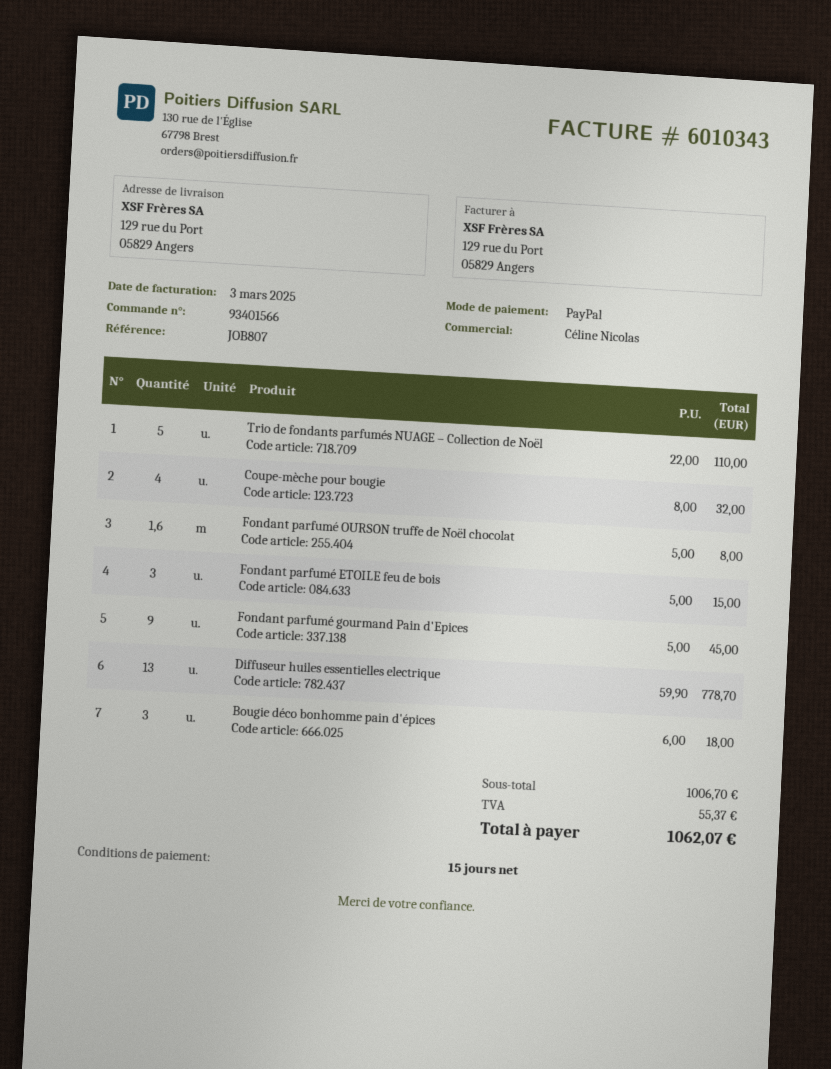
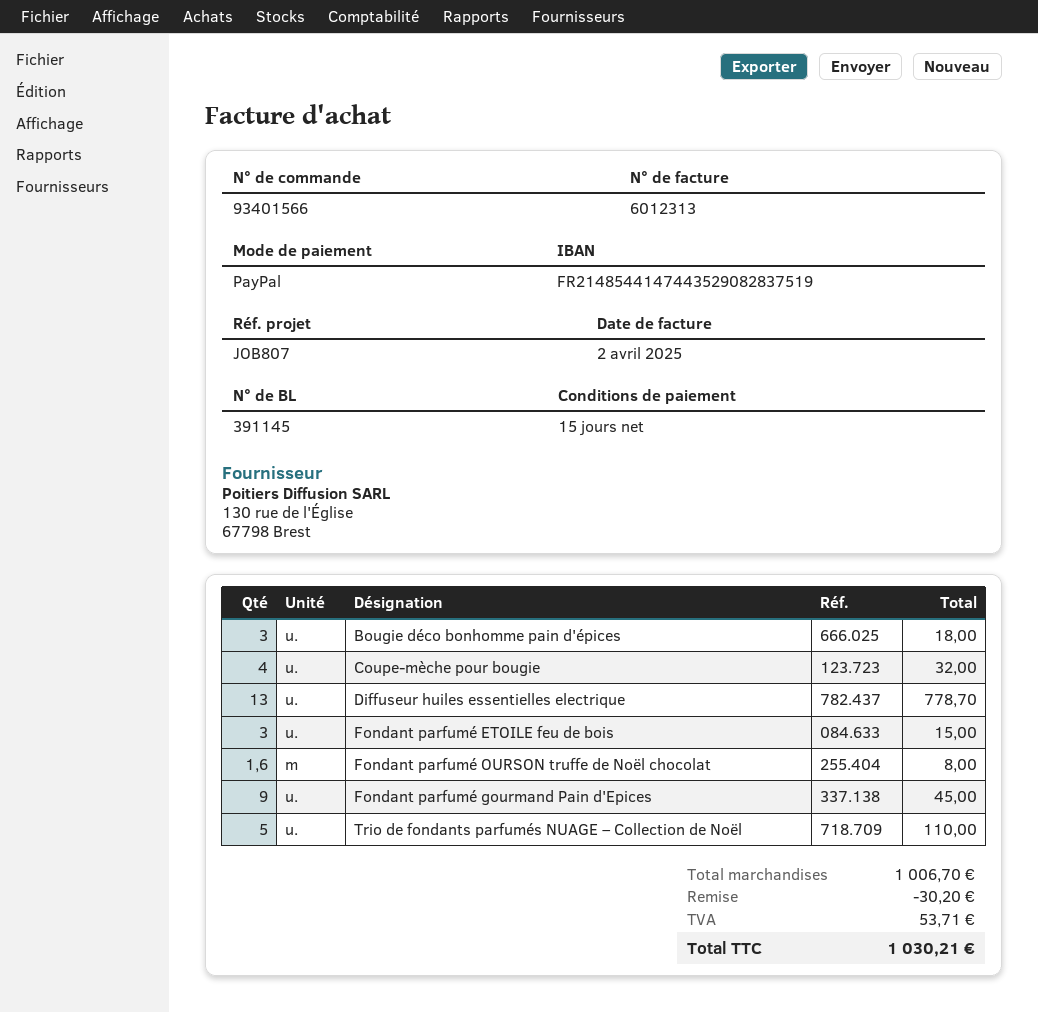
invoice number: 6010343 -> 6012313
invoice date: 2025-03-03 -> 2025-04-02
discount: none -> 30.20
tax: 55.37 -> 53.71
total: 1062.07 -> 1030.21

